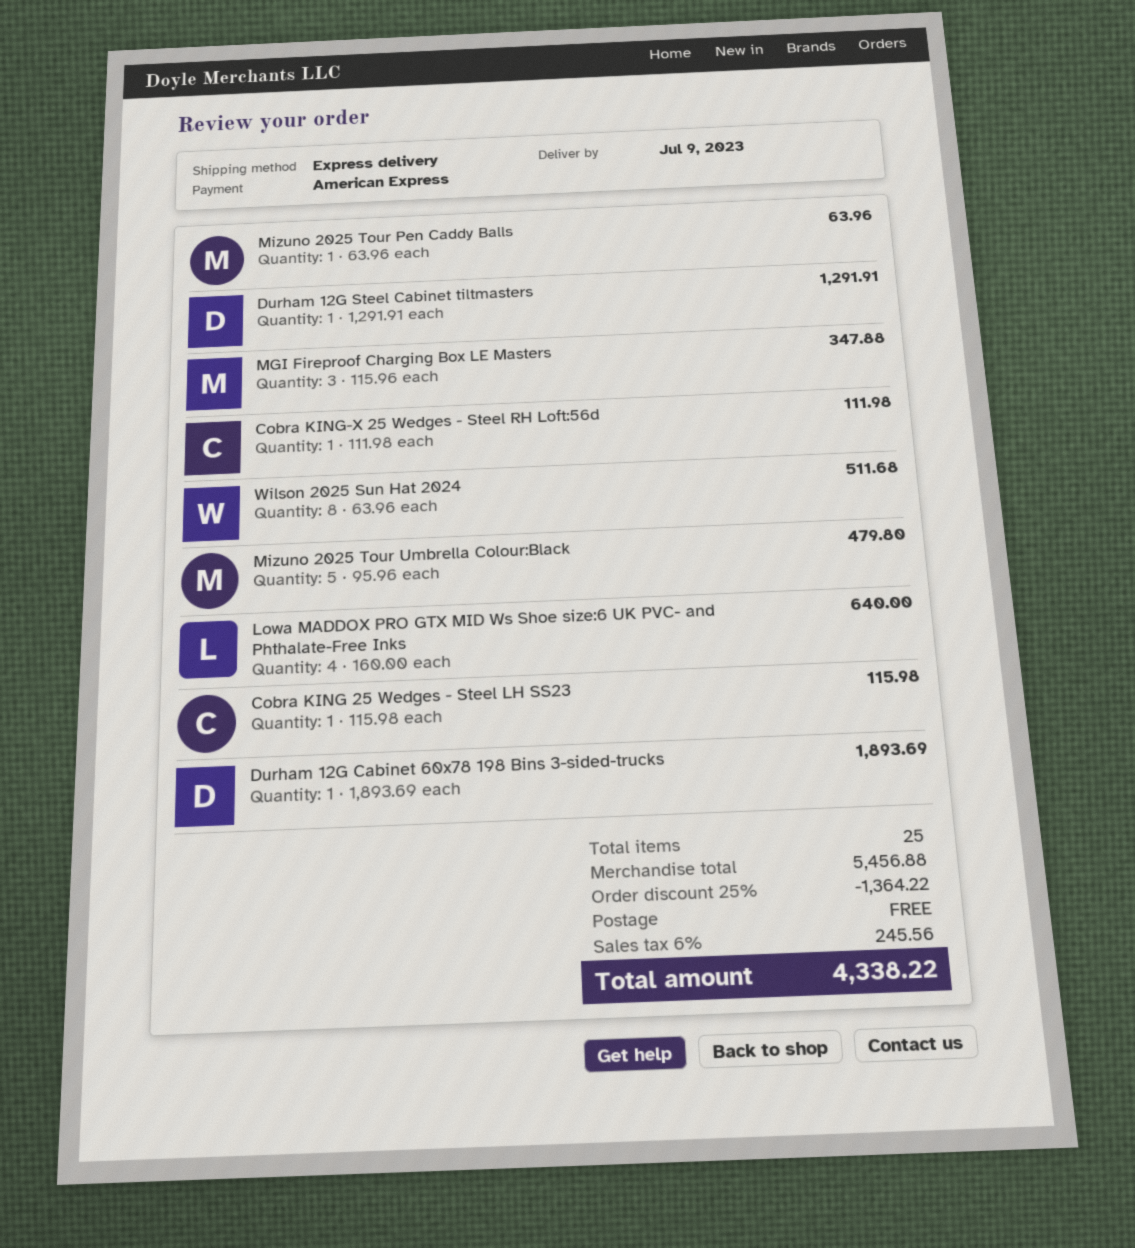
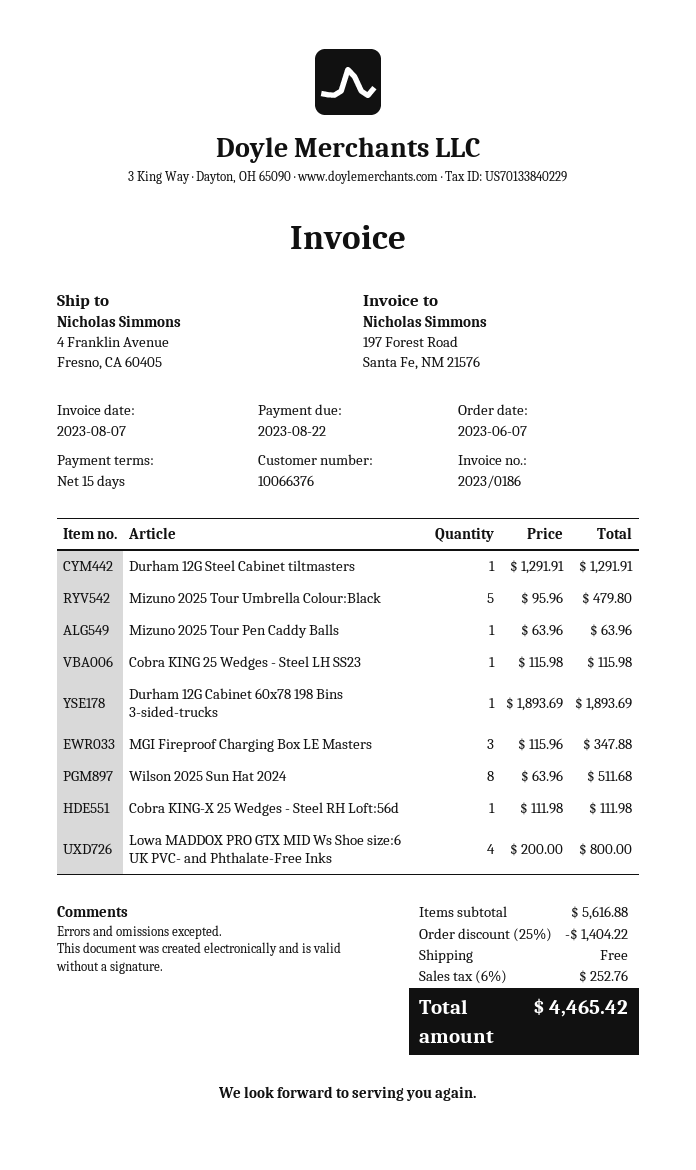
Lowa MADDOX PRO GTX MID Ws Shoe size:6 UK PVC- and Phthalate-Free Inks: 4 x 160.00 = 640.00 -> 4 x 200.00 = 800.00
subtotal: 5456.88 -> 5616.88
discount: 25% = 1364.22 -> 25% = 1404.22
tax: 6% = 245.56 -> 6% = 252.76
total: 4338.22 -> 4465.42

